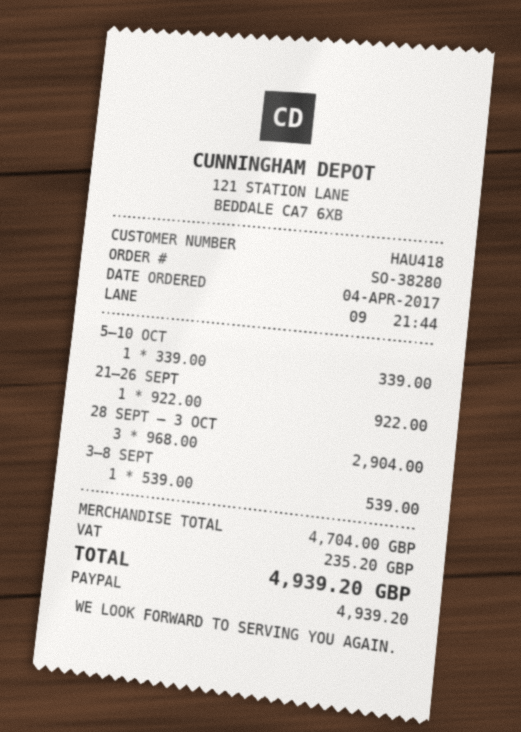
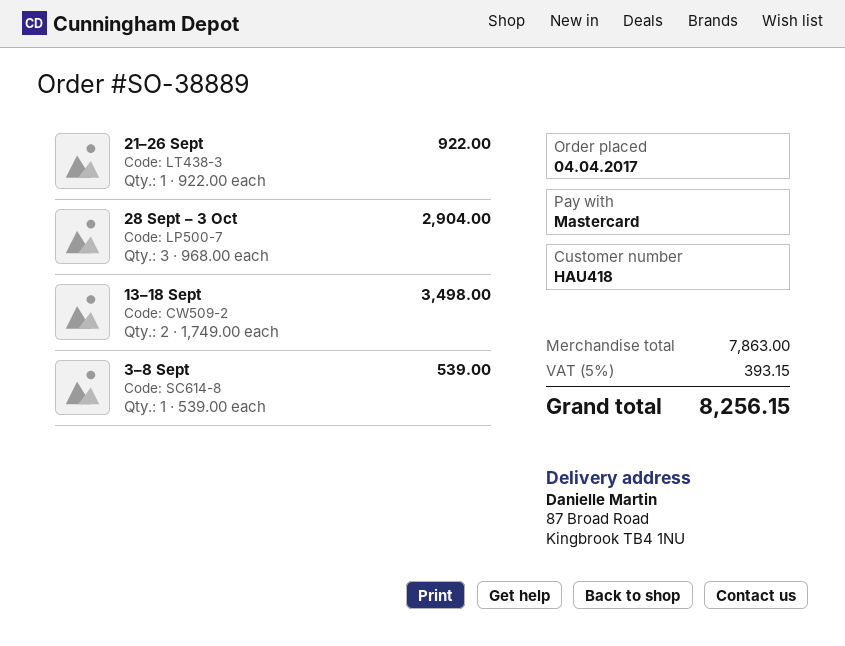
order number: SO-38280 -> SO-38889
payment method: PayPal -> Mastercard
5–10 OCT: 1 x 339.00 = 339.00 -> none
13–18 Sept: none -> 2 x 1749.00 = 3498.00
subtotal: 4704.00 -> 7863.00
tax: 235.20 -> 393.15
total: 4939.20 -> 8256.15

